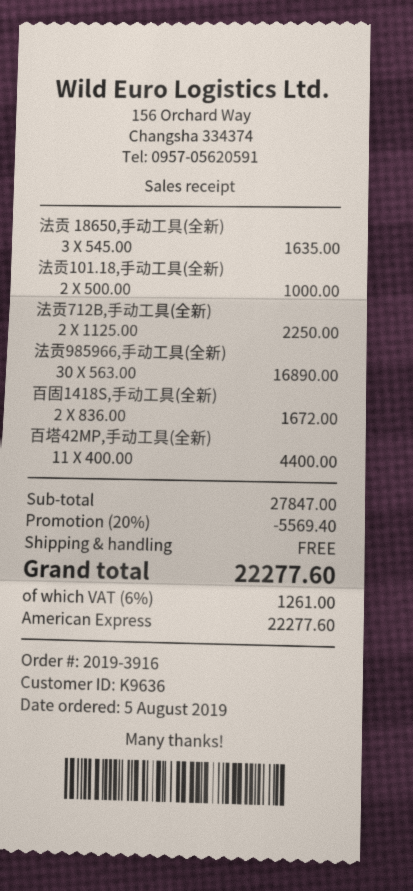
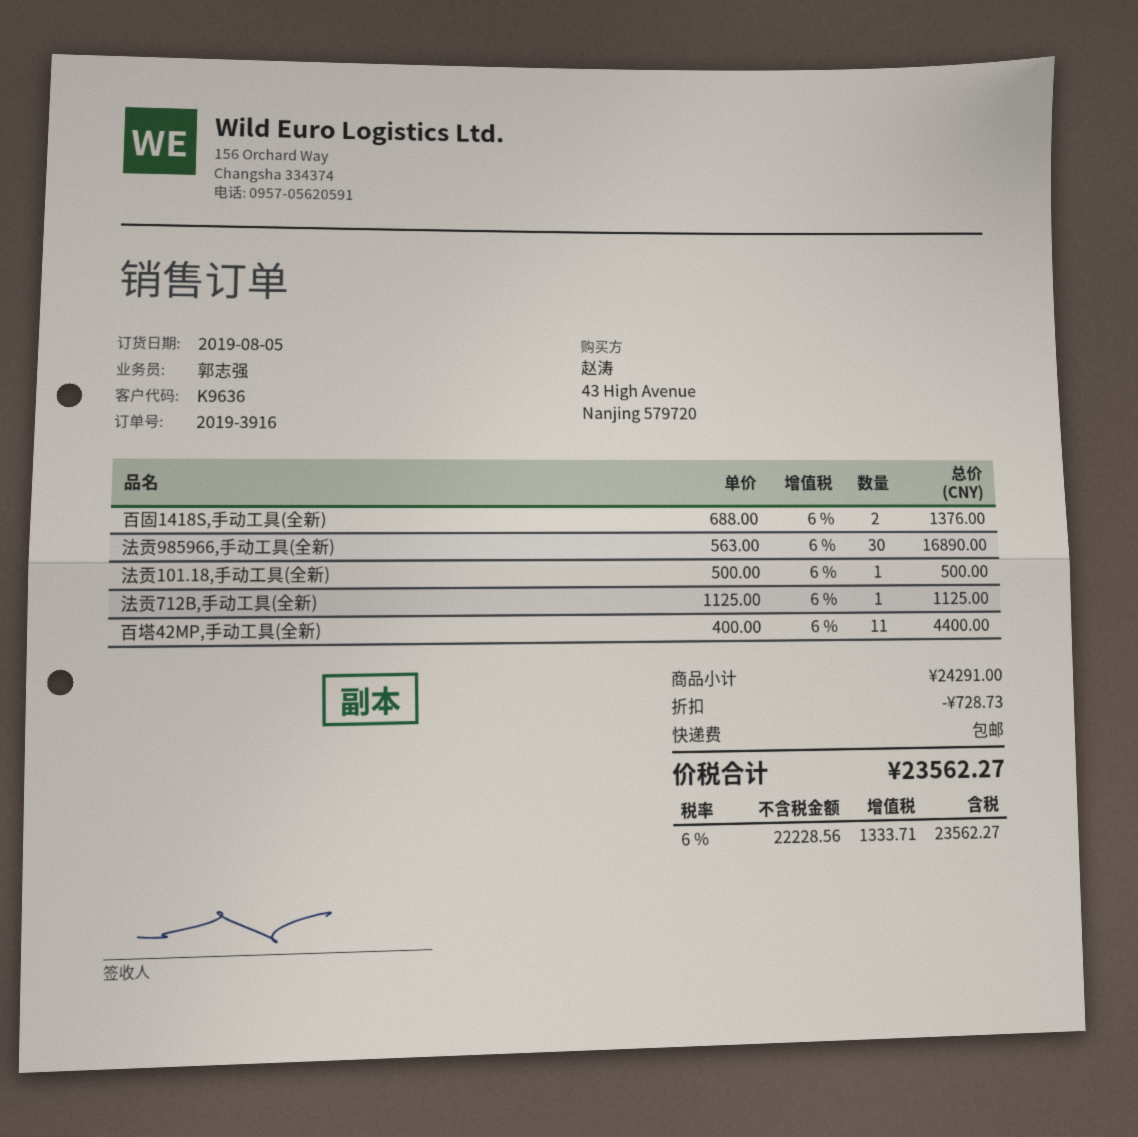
法贡 18650,手动工具(全新): 3 x 545.00 = 1635.00 -> none
法贡101.18,手动工具(全新): 2 x 500.00 = 1000.00 -> 1 x 500.00 = 500.00
法贡712B,手动工具(全新): 2 x 1125.00 = 2250.00 -> 1 x 1125.00 = 1125.00
百固1418S,手动工具(全新): 2 x 836.00 = 1672.00 -> 2 x 688.00 = 1376.00
subtotal: 27847.00 -> 24291.00
discount: 5569.40 -> 728.73
tax: 6% = 1261.00 -> 6% = 1333.71
total: 22277.60 -> 23562.27

